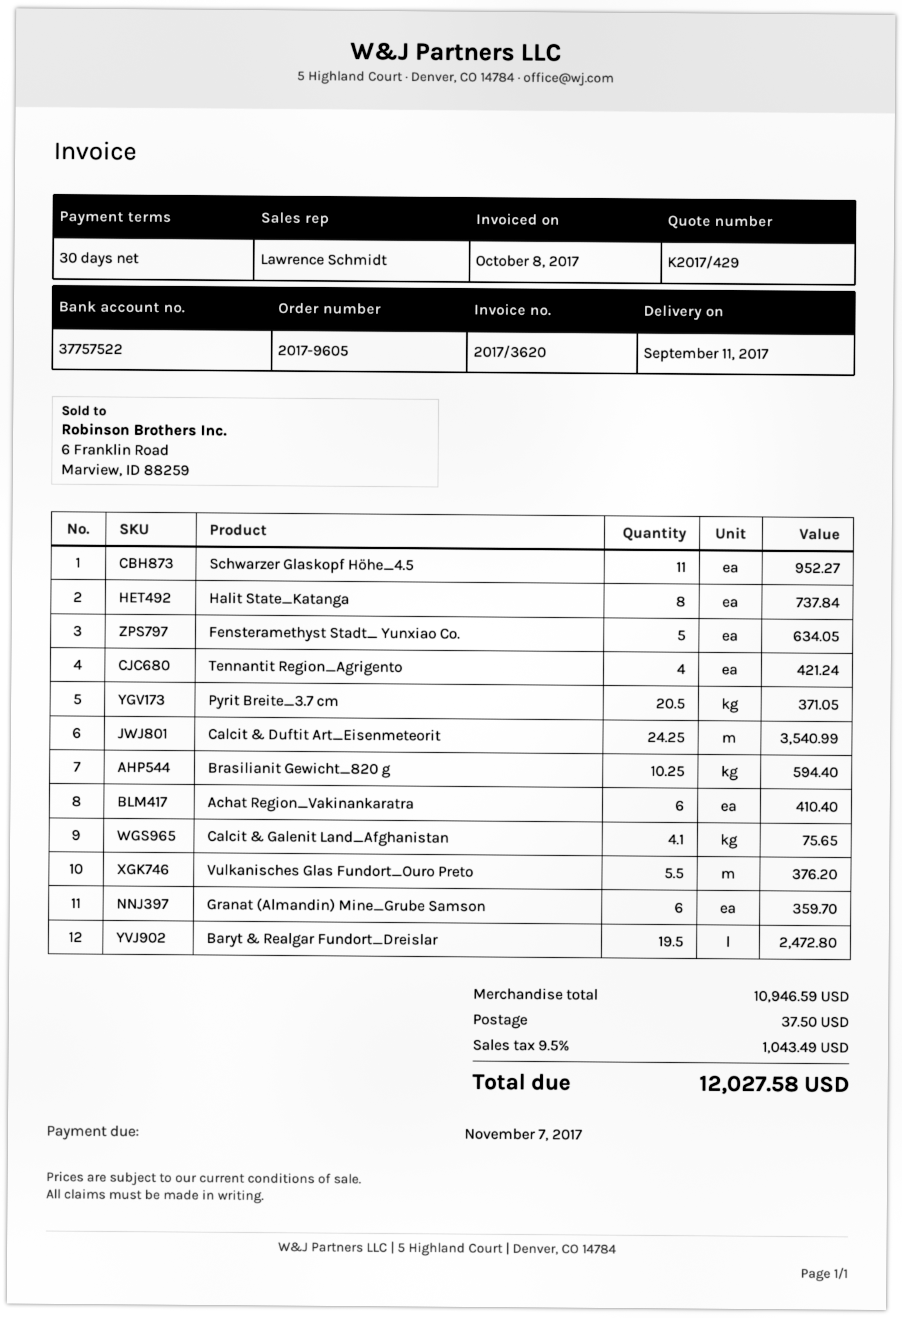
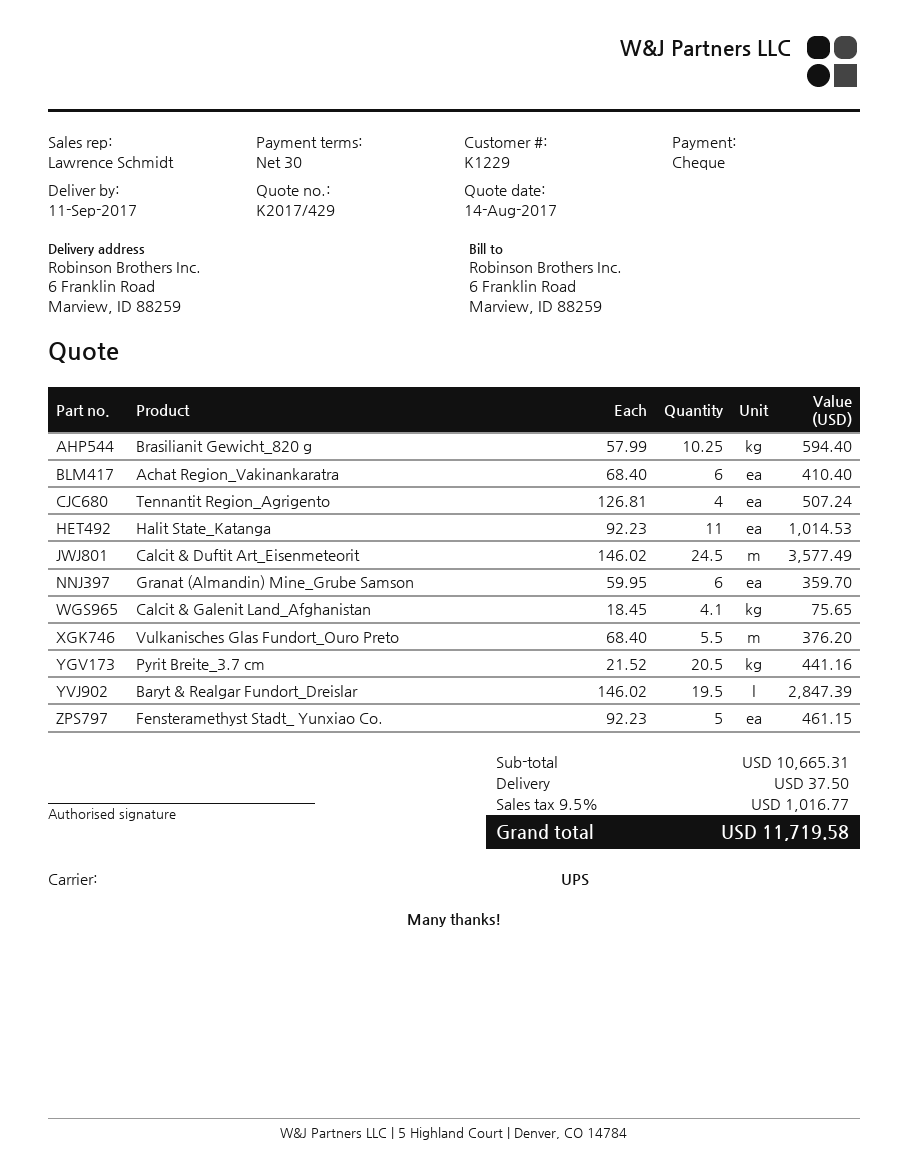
Schwarzer Glaskopf Höhe_4.5: 11 for 952.27 -> none
Halit State_Katanga: 8 for 737.84 -> 11 for 1014.53
Fensteramethyst Stadt_ Yunxiao Co.: 5 for 634.05 -> 5 for 461.15
Tennantit Region_Agrigento: 4 for 421.24 -> 4 for 507.24
Pyrit Breite_3.7 cm: 20.5 for 371.05 -> 20.5 for 441.16
Calcit & Duftit Art_Eisenmeteorit: 24.25 for 3540.99 -> 24.5 for 3577.49
Baryt & Realgar Fundort_Dreislar: 19.5 for 2472.80 -> 19.5 for 2847.39
subtotal: 10946.59 -> 10665.31
tax: 9.5% = 1043.49 -> 9.5% = 1016.77
total: 12027.58 -> 11719.58

